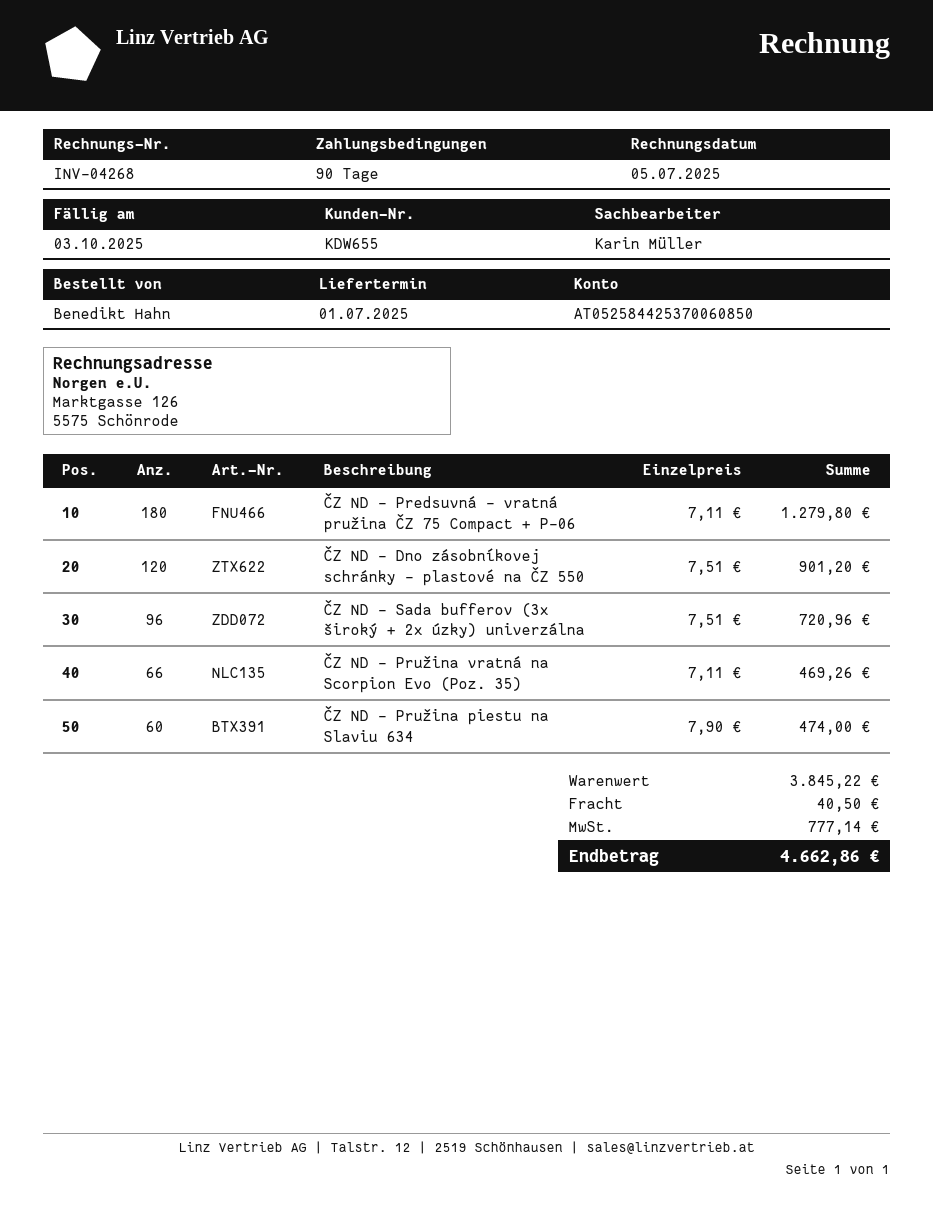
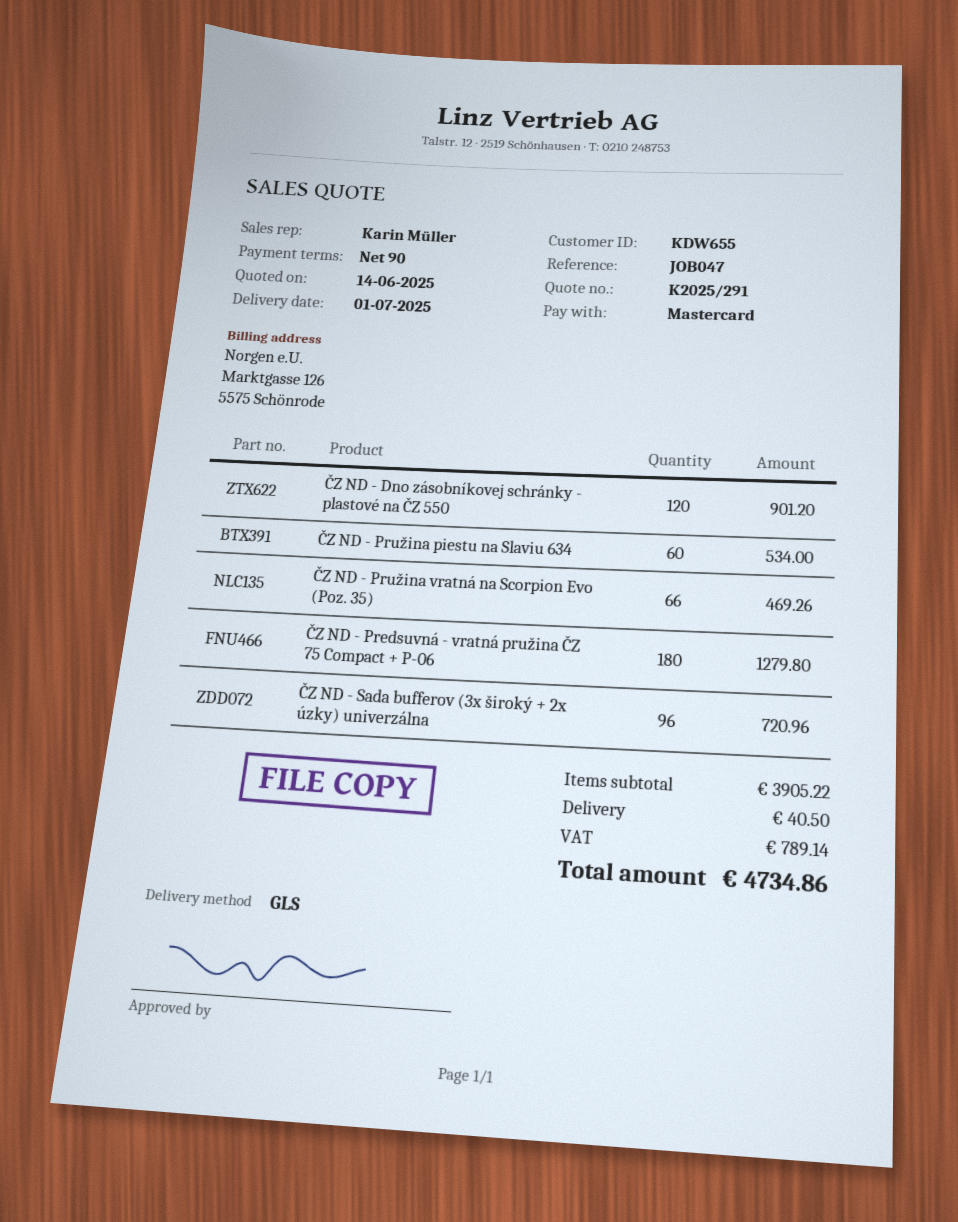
ČZ ND - Pružina piestu na Slaviu 634: 60 for 474.00 -> 60 for 534.00
subtotal: 3845.22 -> 3905.22
tax: 777.14 -> 789.14
total: 4662.86 -> 4734.86

